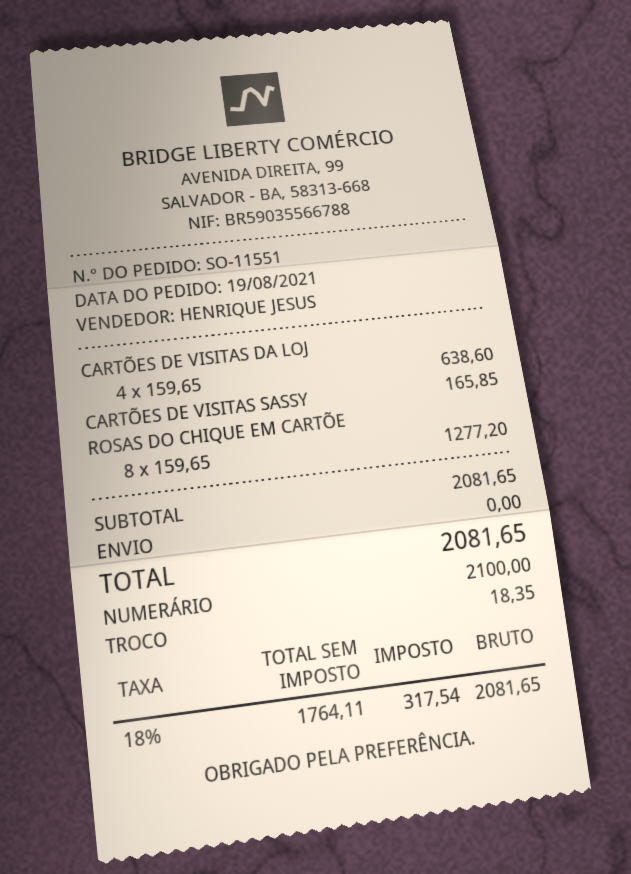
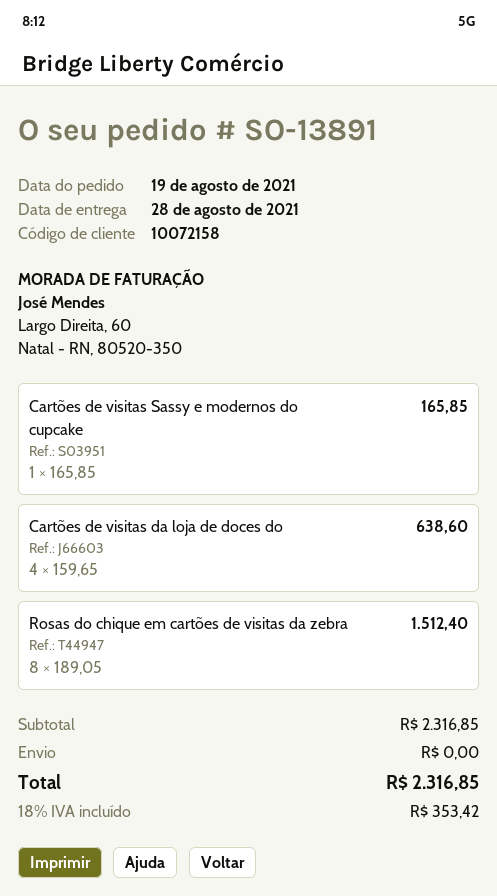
order number: SO-11551 -> SO-13891
ROSAS DO CHIQUE EM CARTÕE: 8 x 159.65 = 1277.20 -> 8 x 189.05 = 1512.40
subtotal: 2081.65 -> 2316.85
tax: 18% = 317.54 -> 18% = 353.42
total: 2081.65 -> 2316.85

